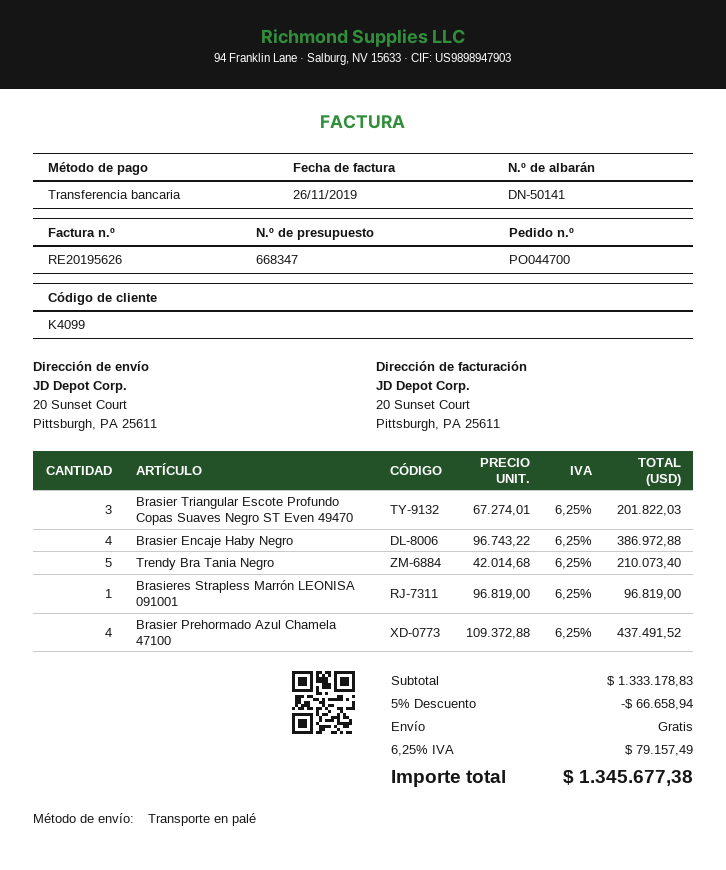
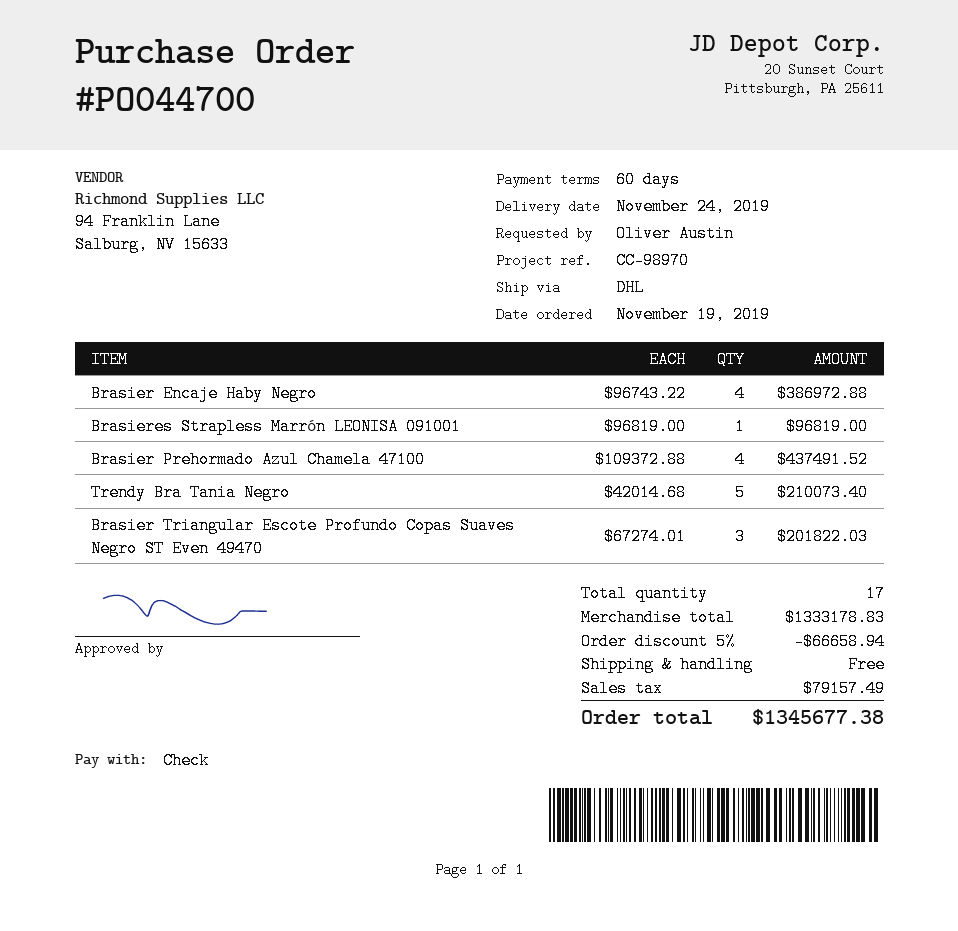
payment method: bank transfer -> cheque
shipping method: pallet freight -> DHL

